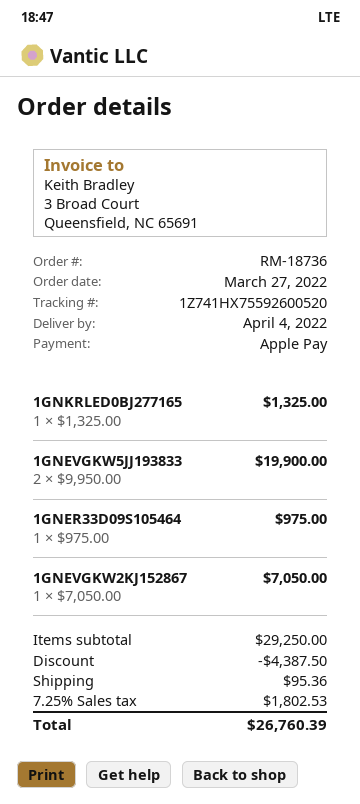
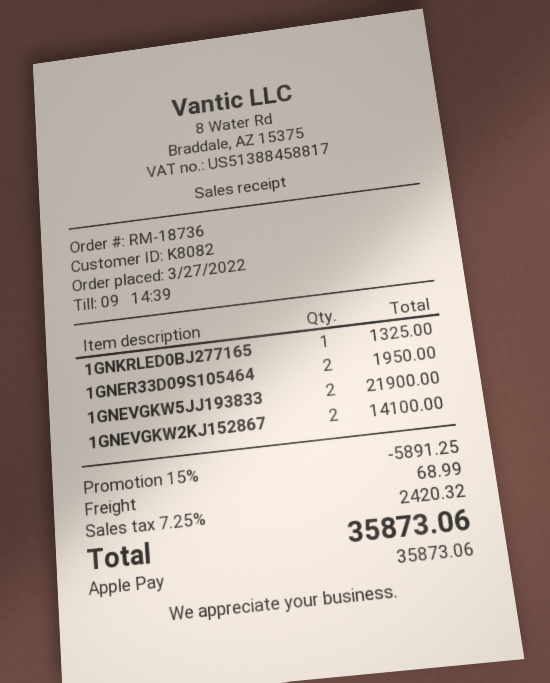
1GNEVGKW5JJ193833: 2 for 19900.00 -> 2 for 21900.00
1GNER33D09S105464: 1 for 975.00 -> 2 for 1950.00
1GNEVGKW2KJ152867: 1 for 7050.00 -> 2 for 14100.00
discount: 4387.50 -> 5891.25
shipping: 95.36 -> 68.99
tax: 7.25% = 1802.53 -> 7.25% = 2420.32
total: 26760.39 -> 35873.06

